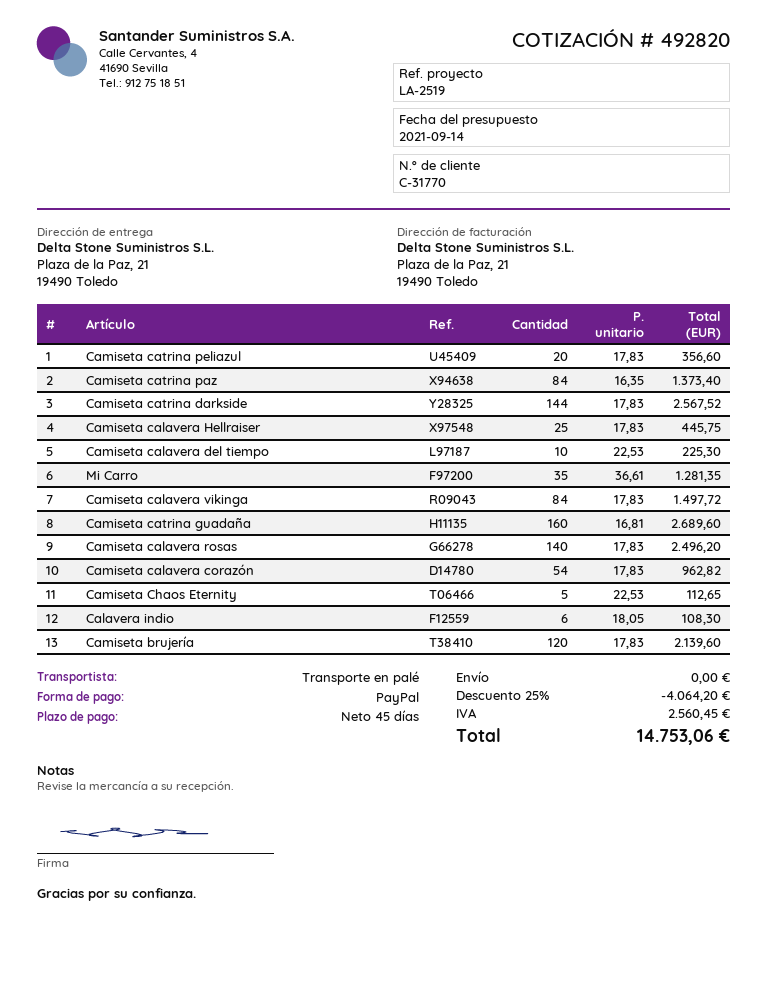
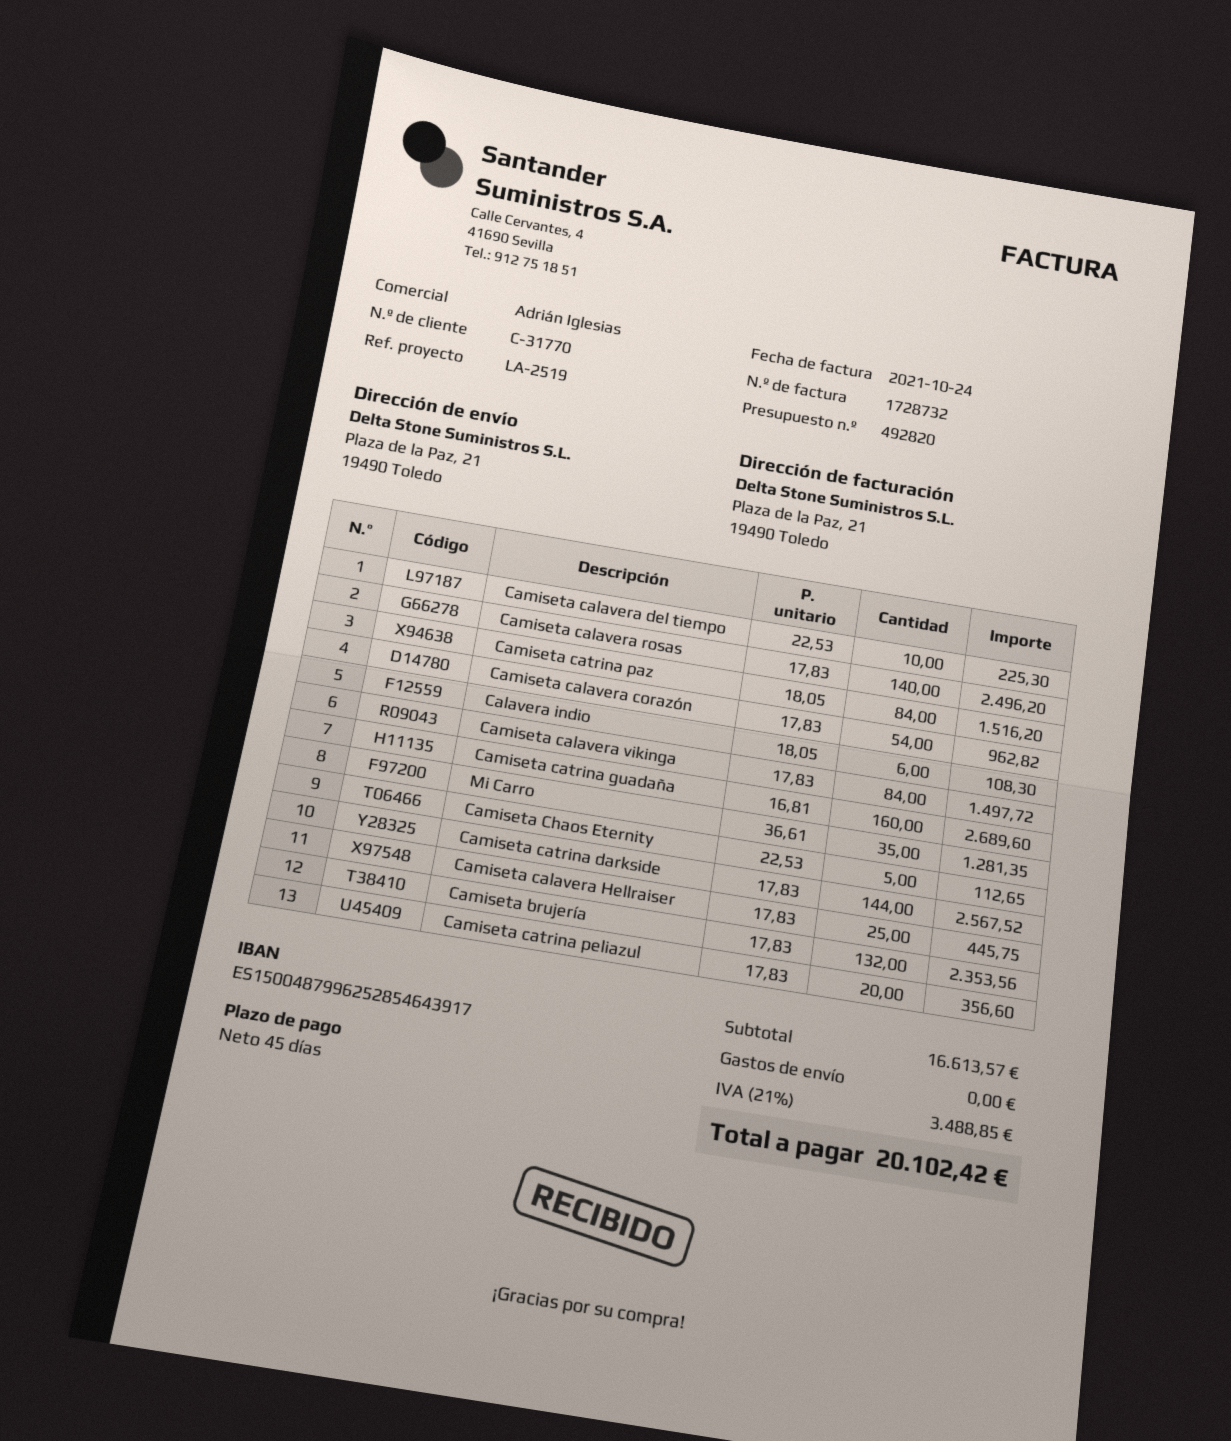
Camiseta catrina paz: 84 x 16.35 = 1373.40 -> 84 x 18.05 = 1516.20
Camiseta brujería: 120 x 17.83 = 2139.60 -> 132 x 17.83 = 2353.56
discount: 25% = 4064.20 -> none
tax: 2560.45 -> 3488.85
total: 14753.06 -> 20102.42

